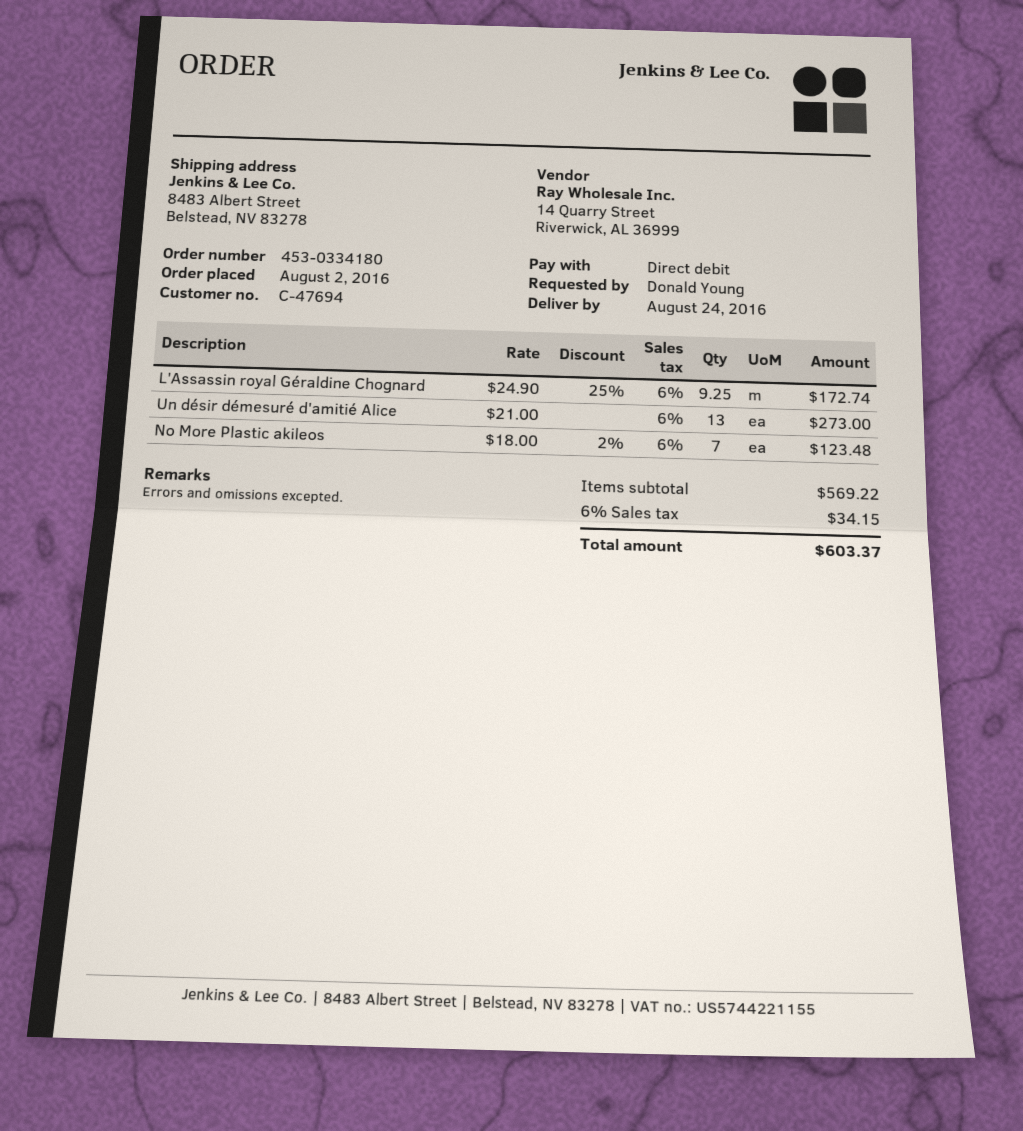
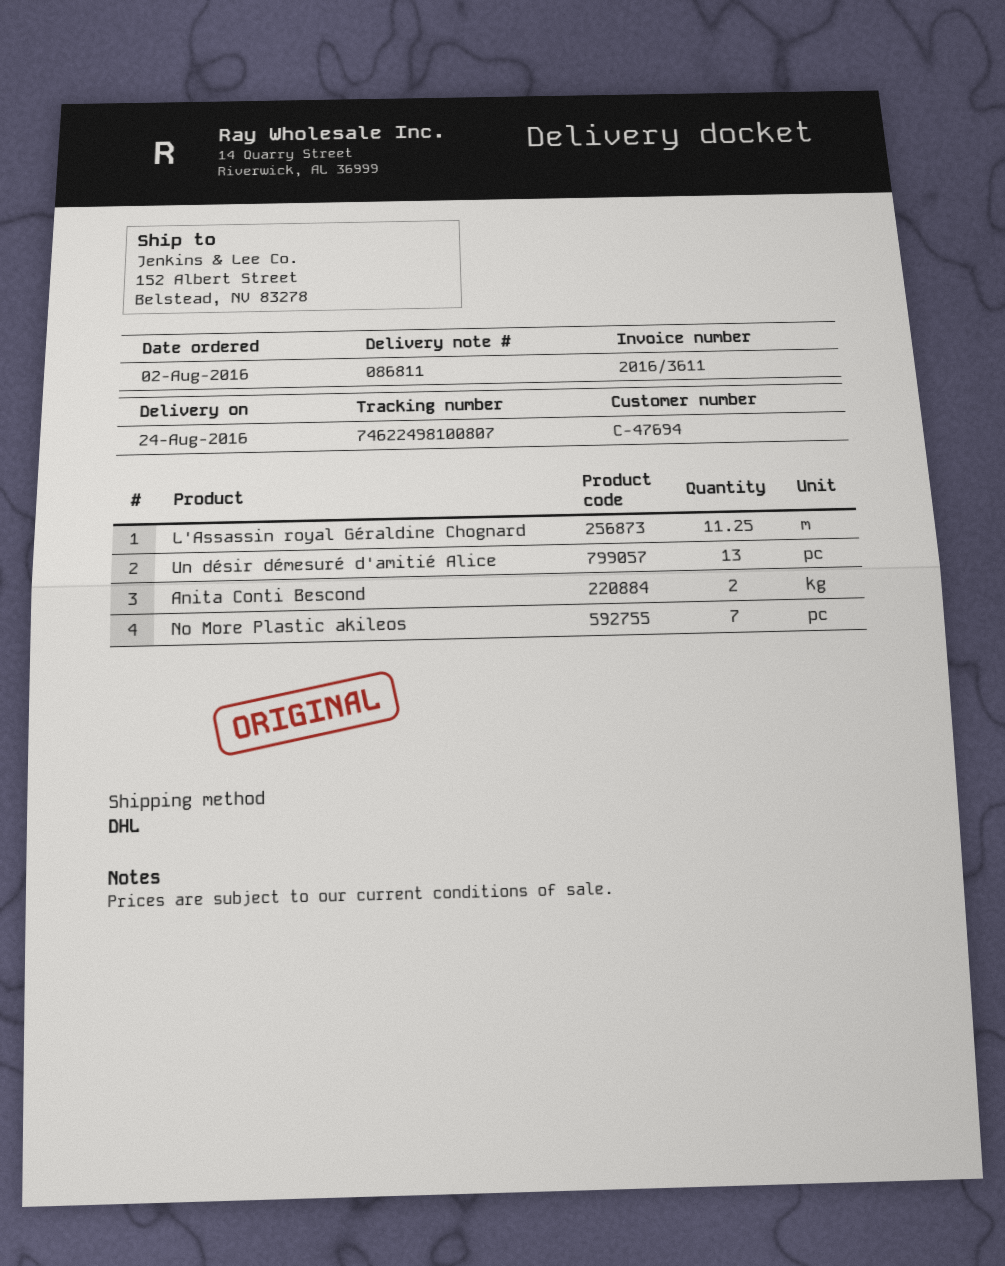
ship to: 8483 Albert Street, Belstead, NV 83278 -> 152 Albert Street, Belstead, NV 83278
L'Assassin royal Géraldine Chognard: 9.25 -> 11.25
Anita Conti Bescond: none -> 2

